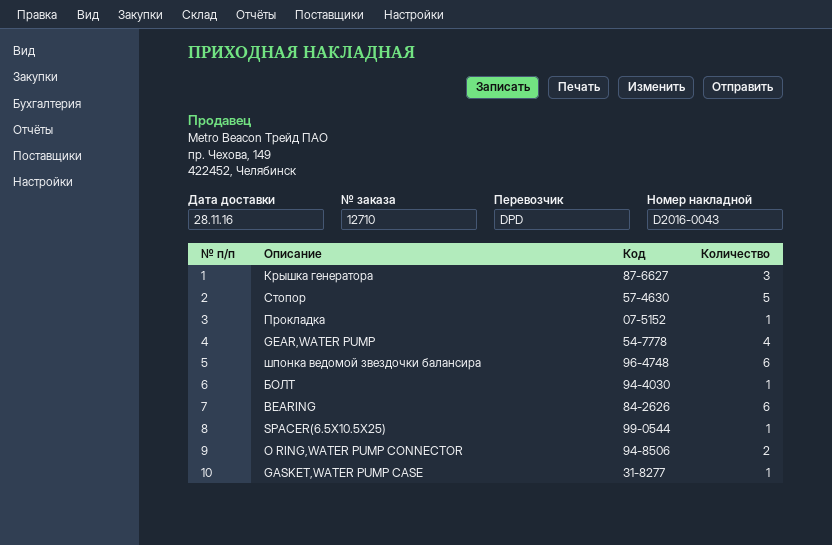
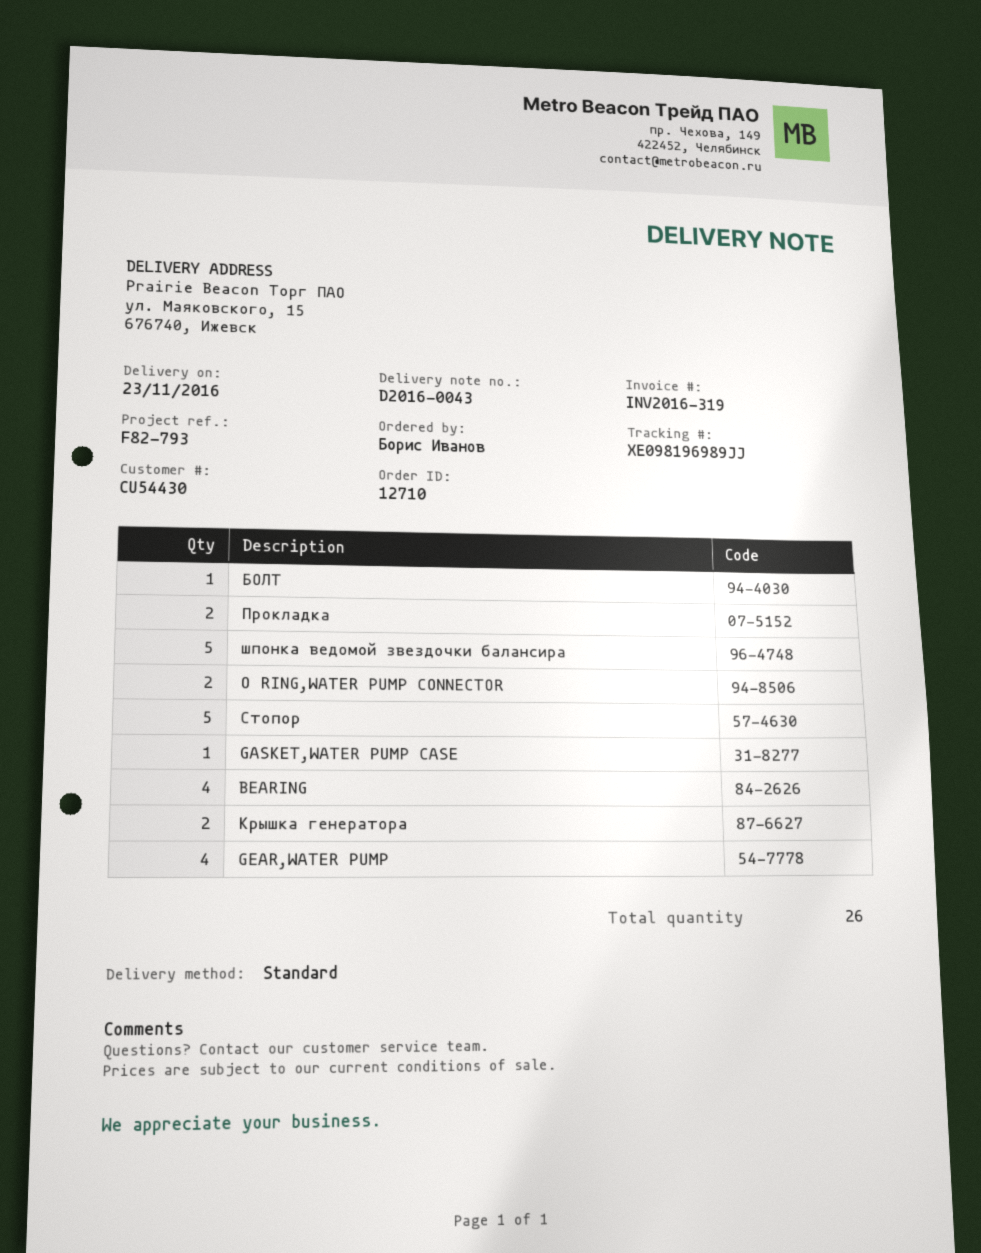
delivery date: 2016-11-28 -> 2016-11-23
shipping method: DPD -> standard
Крышка генератора: 3 -> 2
Прокладка: 1 -> 2
шпонка ведомой звездочки балансира: 6 -> 5
BEARING: 6 -> 4
SPACER(6.5X10.5X25): 1 -> none

